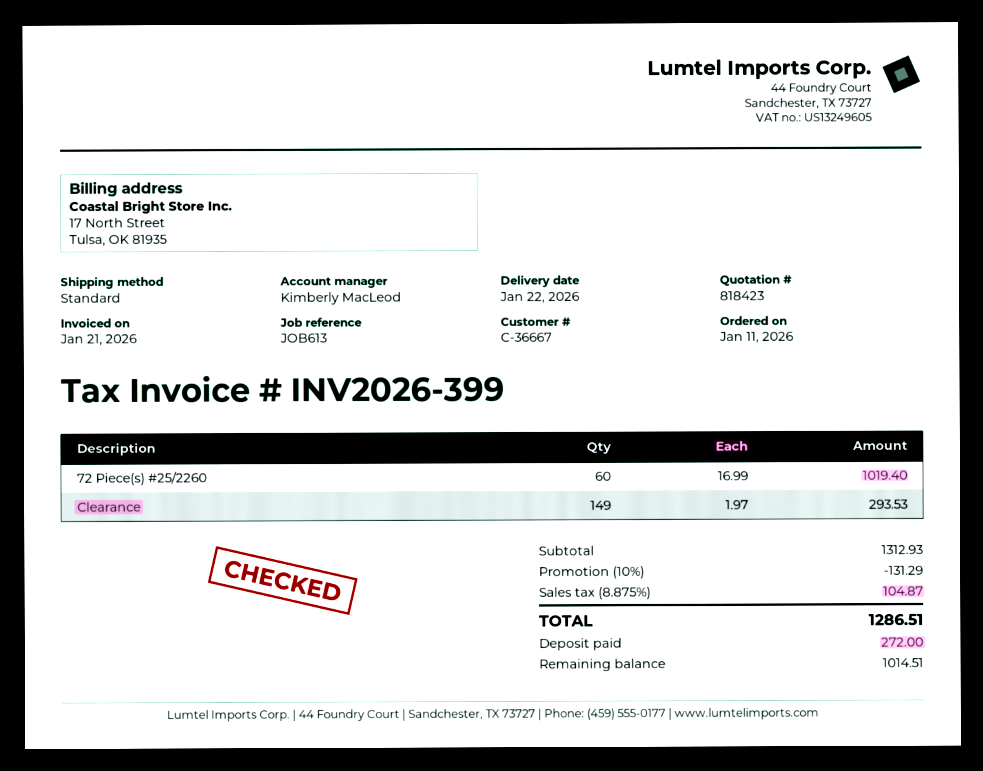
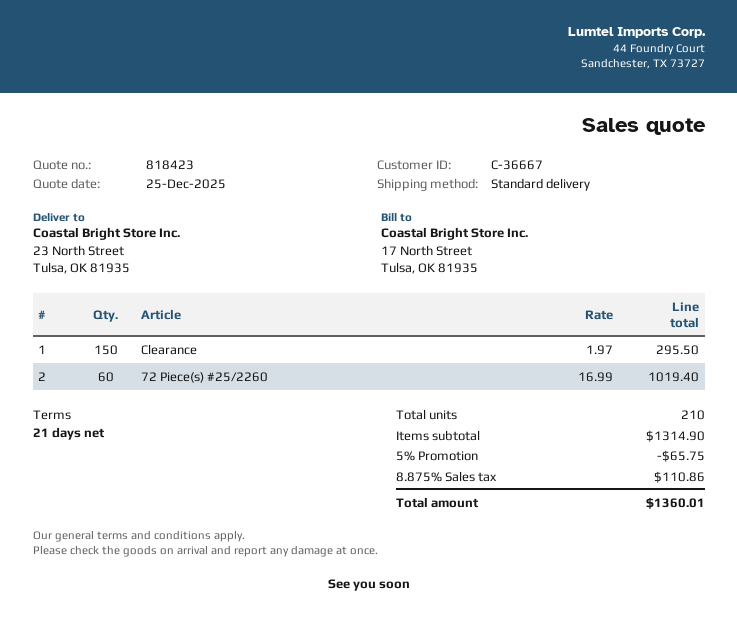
Clearance: 149 x 1.97 = 293.53 -> 150 x 1.97 = 295.50
subtotal: 1312.93 -> 1314.90
discount: 10% = 131.29 -> 5% = 65.75
tax: 8.875% = 104.87 -> 8.875% = 110.86
total: 1286.51 -> 1360.01

